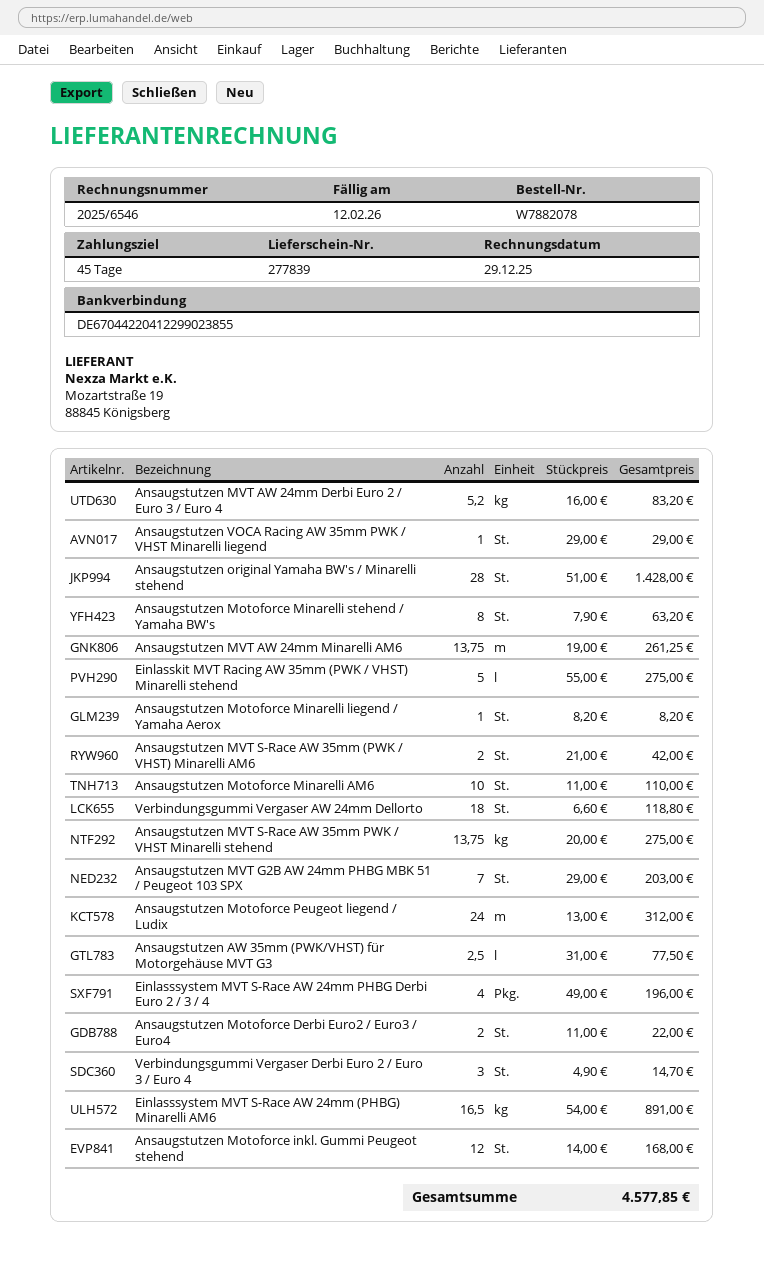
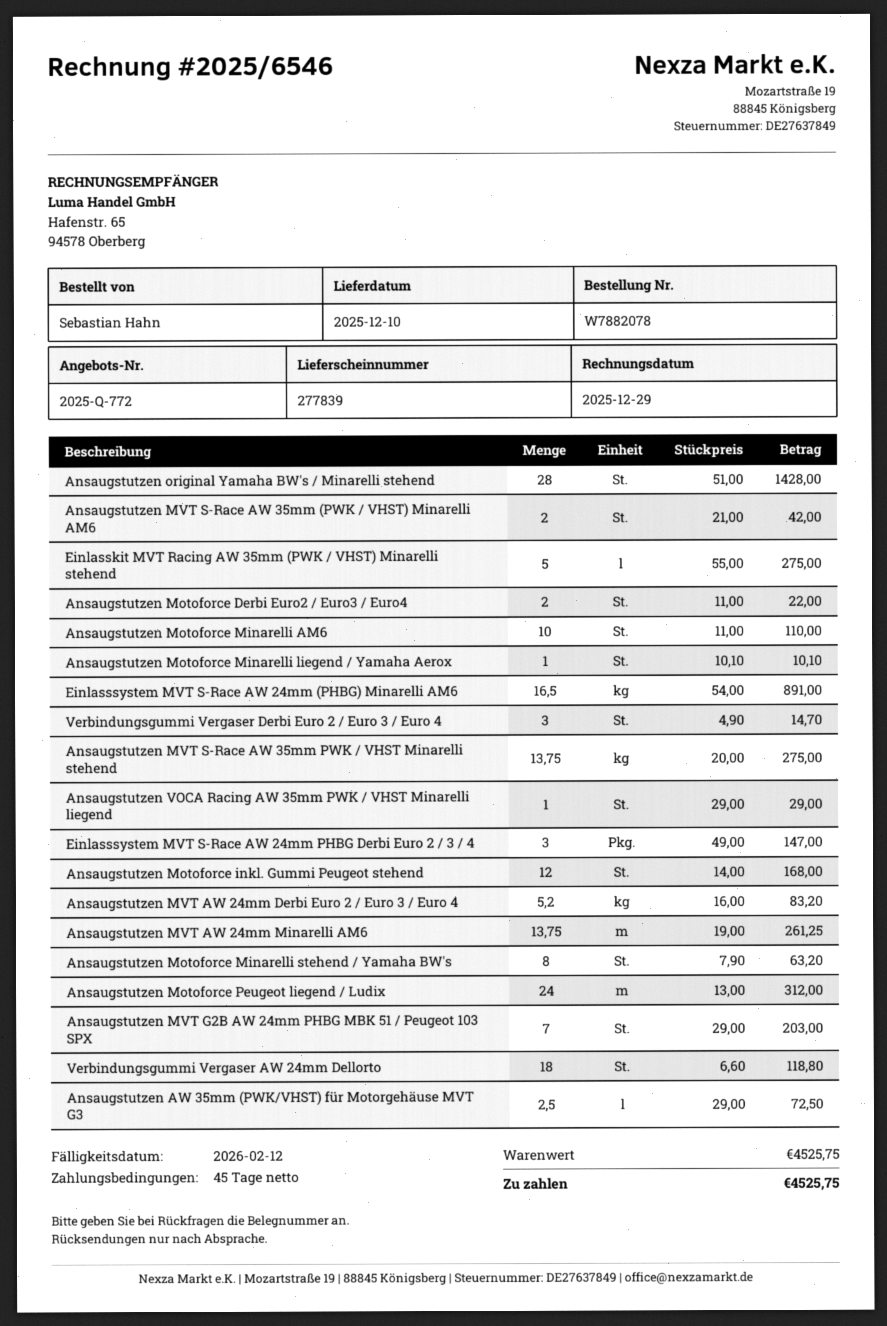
Ansaugstutzen Motoforce Minarelli liegend / Yamaha Aerox: 1 x 8.20 = 8.20 -> 1 x 10.10 = 10.10
Ansaugstutzen AW 35mm (PWK/VHST) für Motorgehäuse MVT G3: 2.5 x 31.00 = 77.50 -> 2.5 x 29.00 = 72.50
Einlasssystem MVT S-Race AW 24mm PHBG Derbi Euro 2 / 3 / 4: 4 x 49.00 = 196.00 -> 3 x 49.00 = 147.00
total: 4577.85 -> 4525.75

